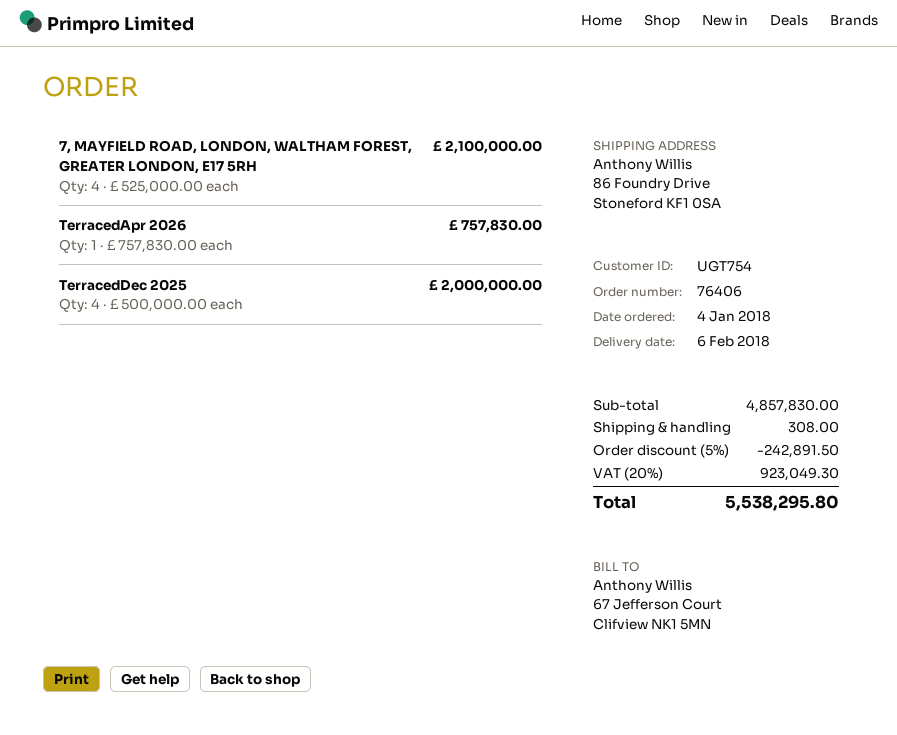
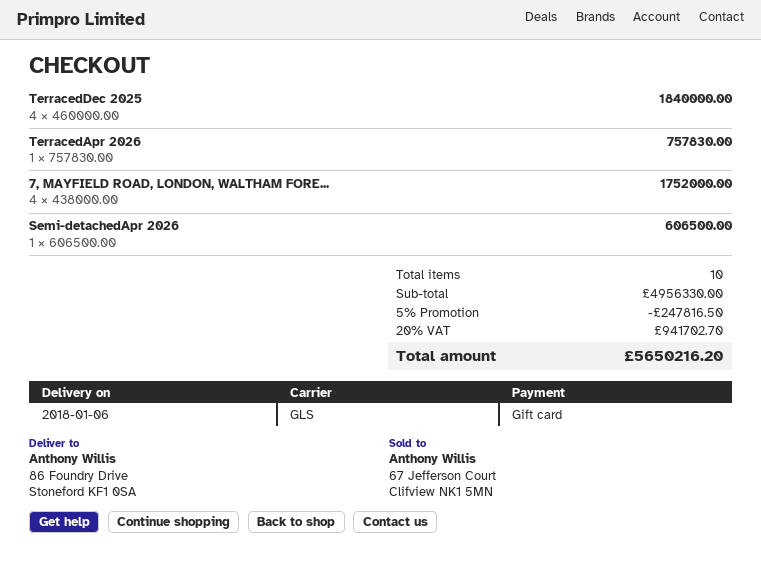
delivery date: 2018-02-06 -> 2018-01-06
7, MAYFIELD ROAD, LONDON, WALTHAM FOREST, GREATER LONDON, E17 5RH: 4 x 525000.00 = 2100000.00 -> 4 x 438000.00 = 1752000.00
TerracedDec 2025: 4 x 500000.00 = 2000000.00 -> 4 x 460000.00 = 1840000.00
Semi-detachedApr 2026: none -> 1 x 606500.00 = 606500.00
subtotal: 4857830.00 -> 4956330.00
discount: 5% = 242891.50 -> 5% = 247816.50
shipping: 308.00 -> none
tax: 20% = 923049.30 -> 20% = 941702.70
total: 5538295.80 -> 5650216.20

